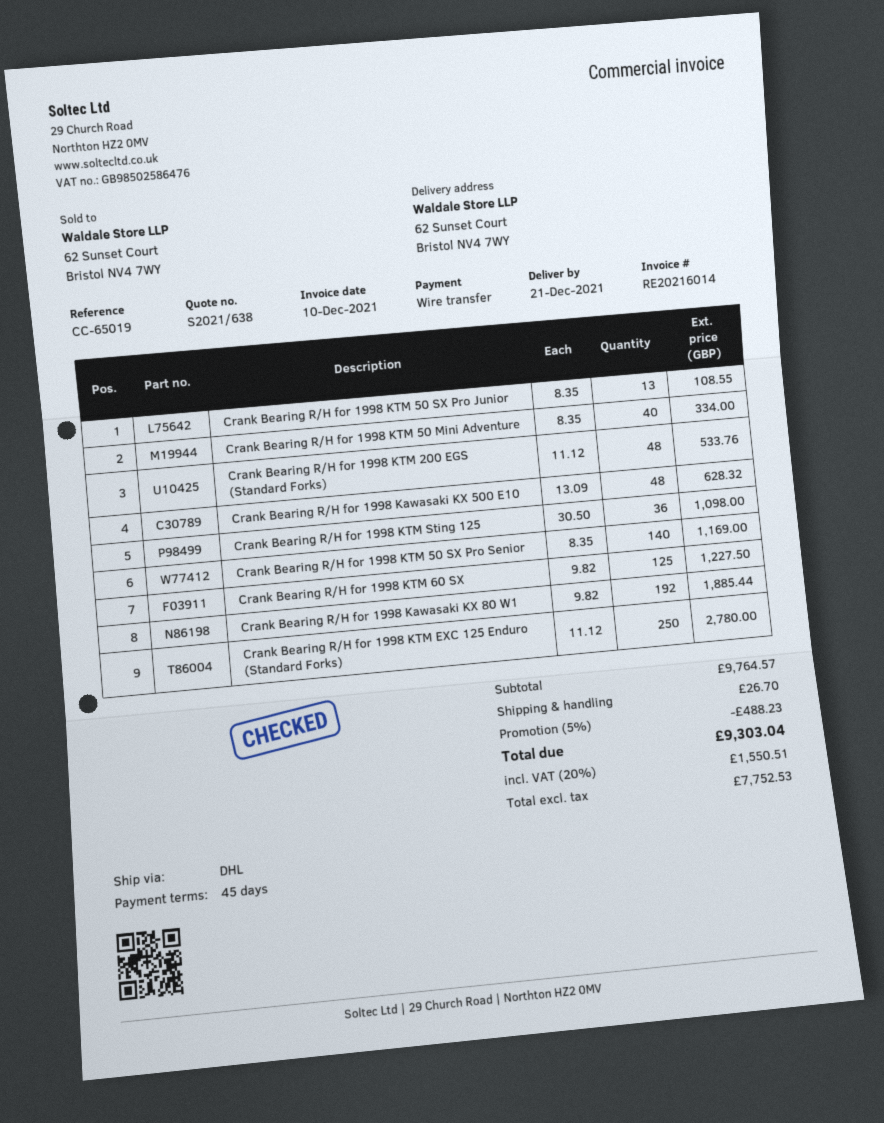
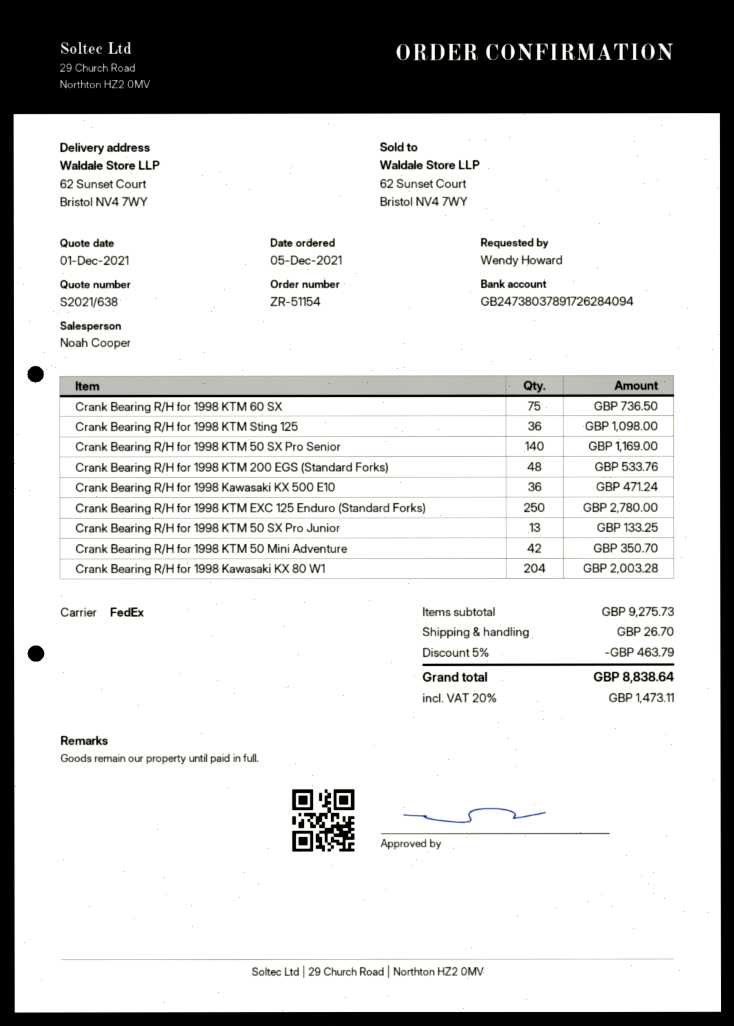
shipping method: DHL -> FedEx
Crank Bearing R/H for 1998 KTM 50 SX Pro Junior: 13 for 108.55 -> 13 for 133.25
Crank Bearing R/H for 1998 KTM 50 Mini Adventure: 40 for 334.00 -> 42 for 350.70
Crank Bearing R/H for 1998 Kawasaki KX 500 E10: 48 for 628.32 -> 36 for 471.24
Crank Bearing R/H for 1998 KTM 60 SX: 125 for 1227.50 -> 75 for 736.50
Crank Bearing R/H for 1998 Kawasaki KX 80 W1: 192 for 1885.44 -> 204 for 2003.28
subtotal: 9764.57 -> 9275.73
discount: 5% = 488.23 -> 5% = 463.79
tax: 20% = 1550.51 -> 20% = 1473.11
total: 9303.04 -> 8838.64

